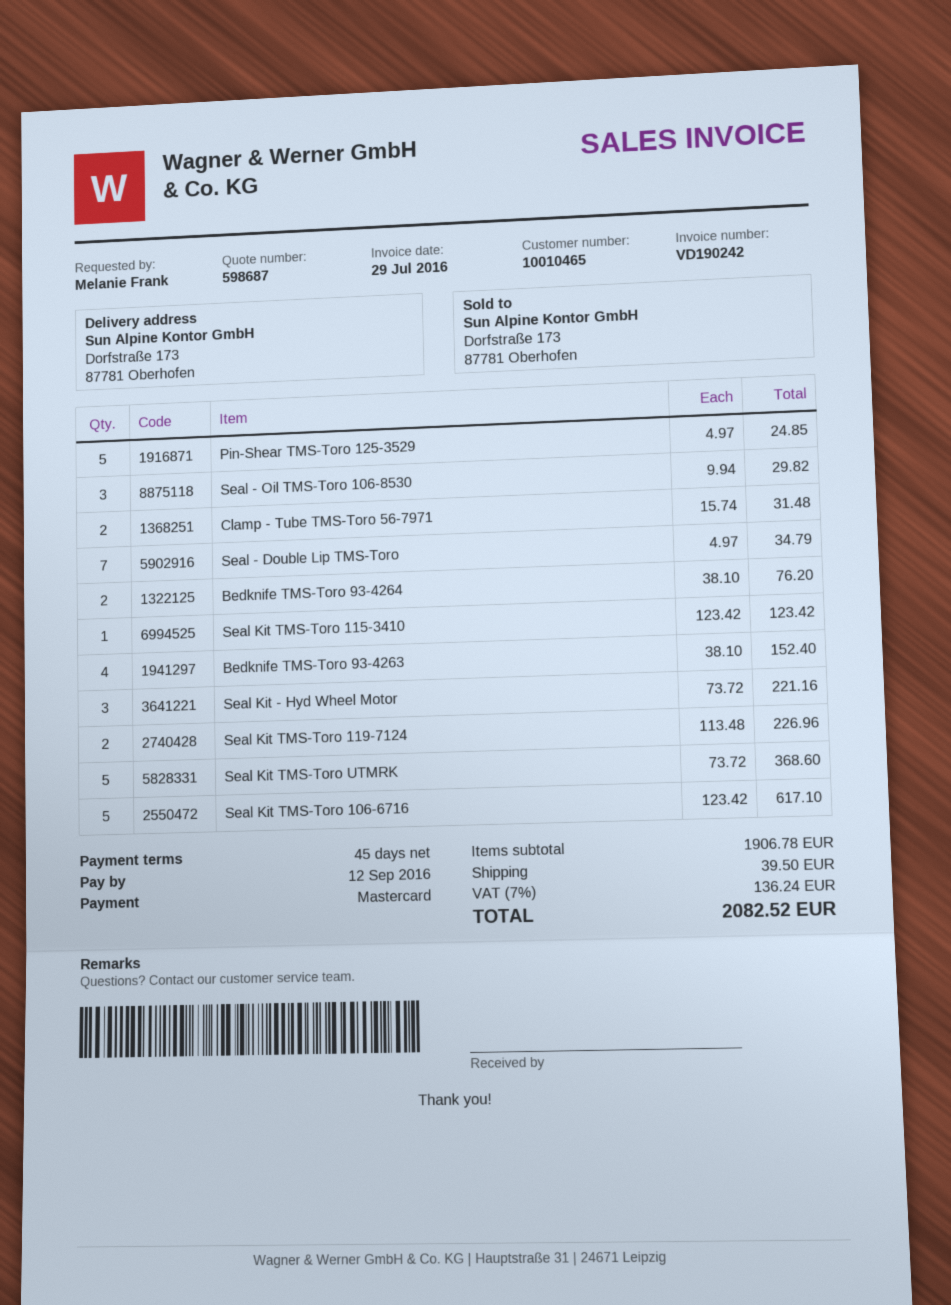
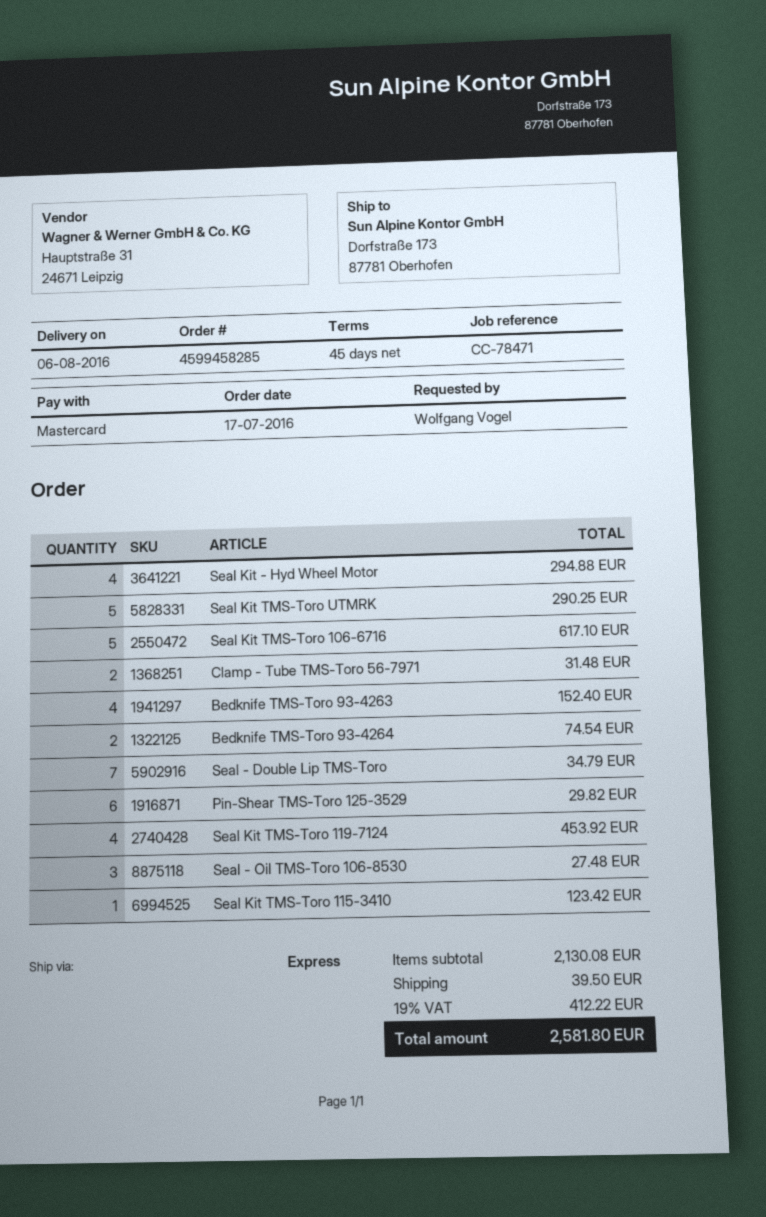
ordered by: Melanie Frank -> Wolfgang Vogel
Pin-Shear TMS-Toro 125-3529: 5 for 24.85 -> 6 for 29.82
Seal - Oil TMS-Toro 106-8530: 3 for 29.82 -> 3 for 27.48
Bedknife TMS-Toro 93-4264: 2 for 76.20 -> 2 for 74.54
Seal Kit - Hyd Wheel Motor: 3 for 221.16 -> 4 for 294.88
Seal Kit TMS-Toro 119-7124: 2 for 226.96 -> 4 for 453.92
Seal Kit TMS-Toro UTMRK: 5 for 368.60 -> 5 for 290.25
subtotal: 1906.78 -> 2130.08
tax: 7% = 136.24 -> 19% = 412.22
total: 2082.52 -> 2581.80

